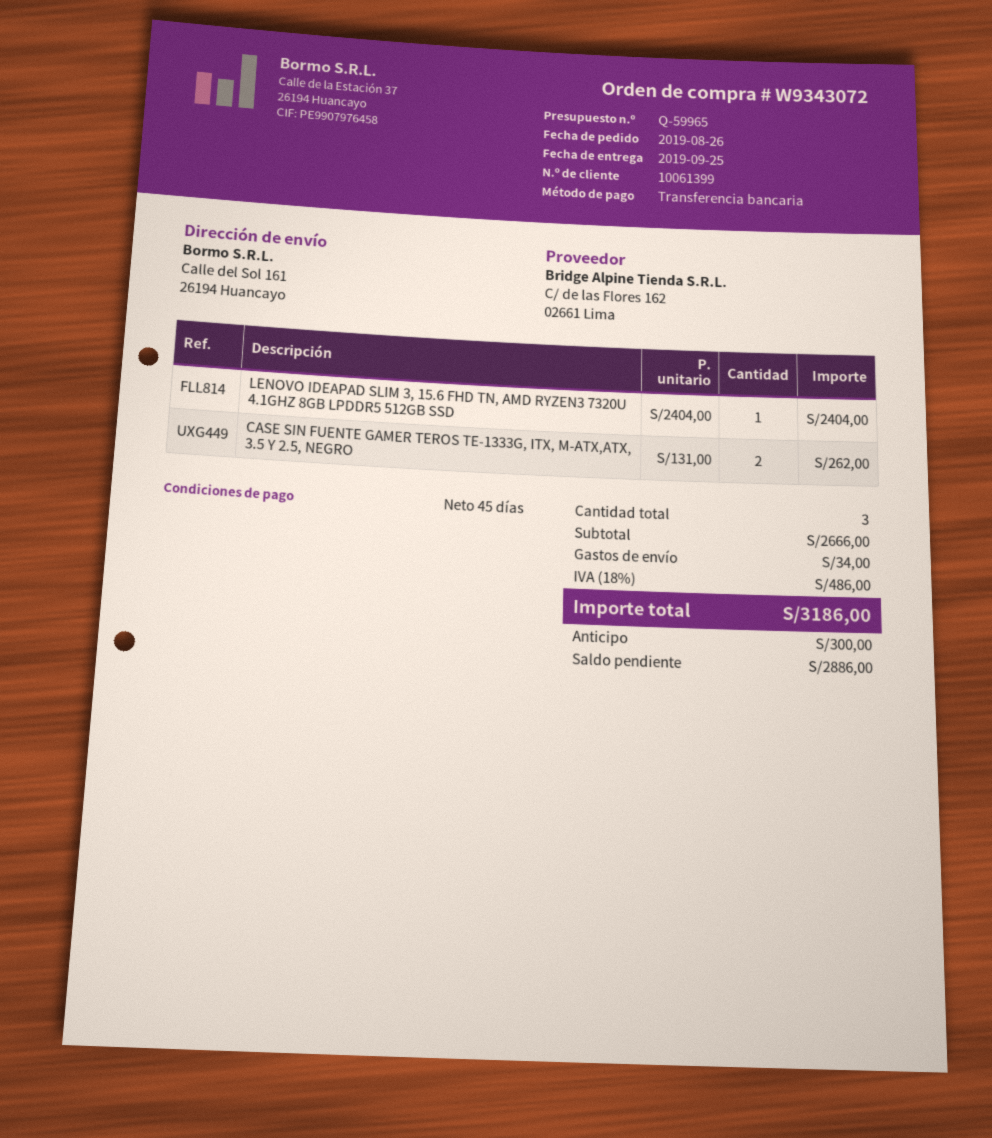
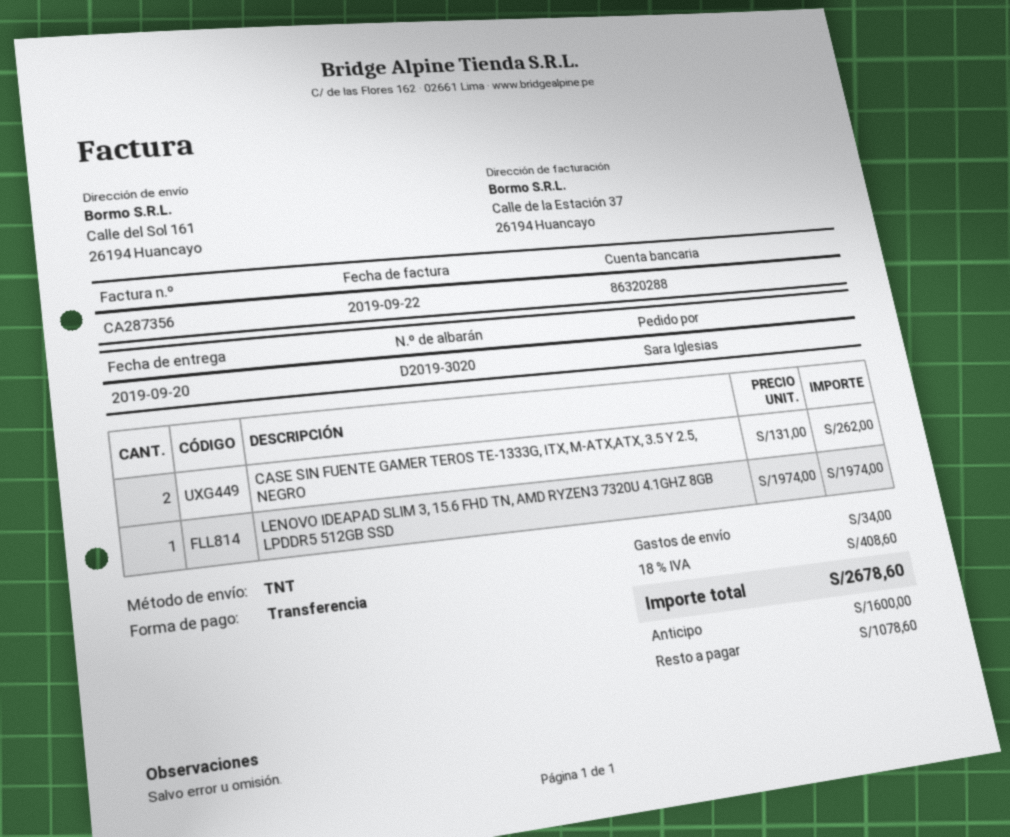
delivery date: 2019-09-25 -> 2019-09-20
LENOVO IDEAPAD SLIM 3, 15.6 FHD TN, AMD RYZEN3 7320U 4.1GHZ 8GB LPDDR5 512GB SSD: 1 x 2404.00 = 2404.00 -> 1 x 1974.00 = 1974.00
tax: 18% = 486.00 -> 18% = 408.60
total: 3186.00 -> 2678.60
deposit: 300.00 -> 1600.00
balance: 2886.00 -> 1078.60

